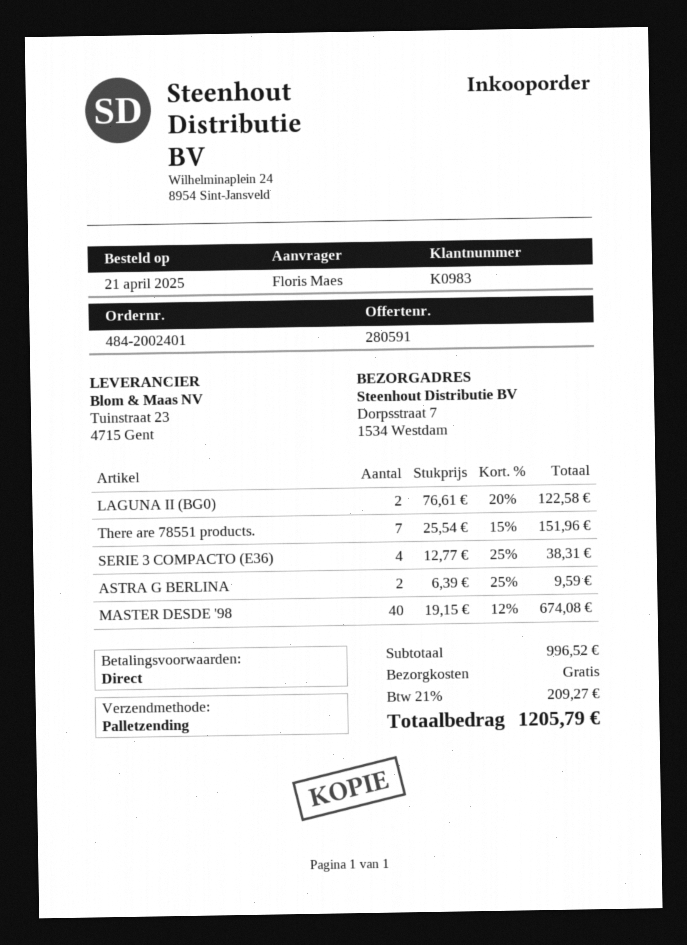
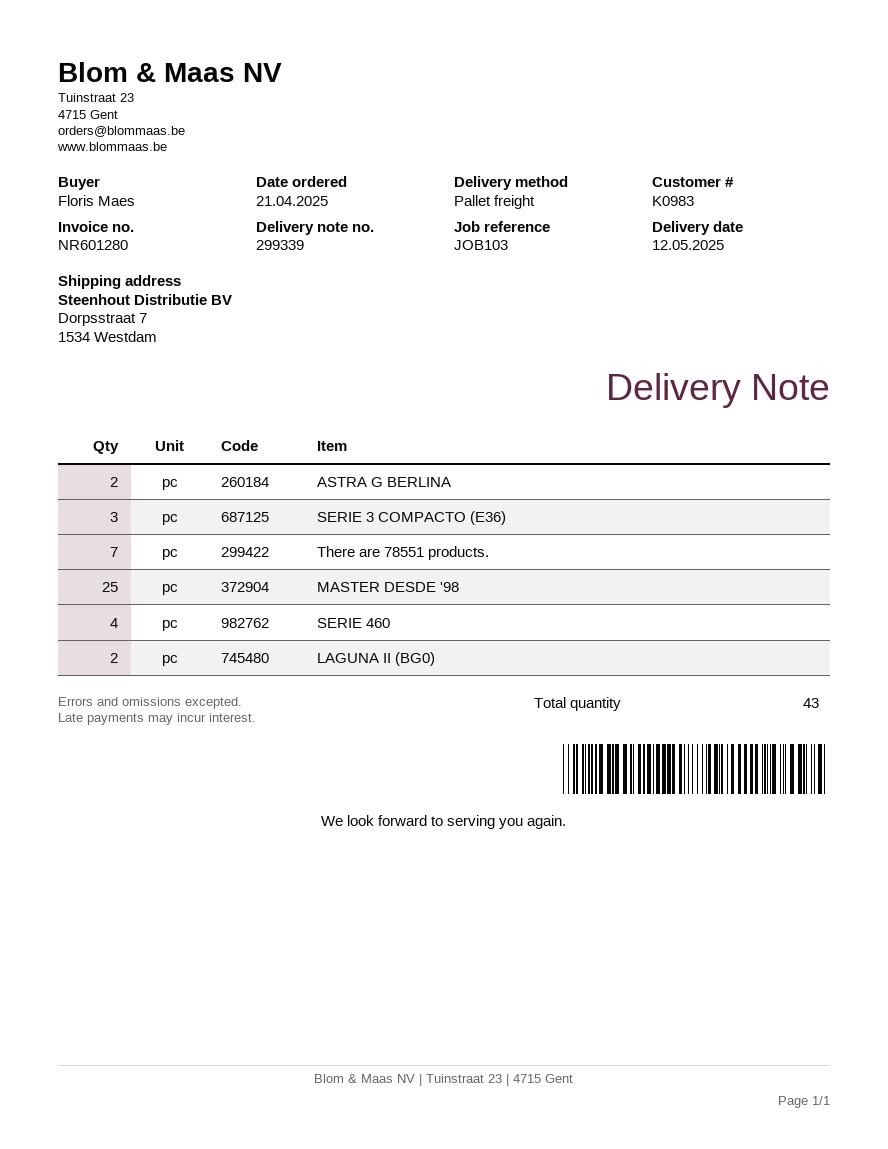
SERIE 3 COMPACTO (E36): 4 -> 3
MASTER DESDE '98: 40 -> 25
SERIE 460: none -> 4

